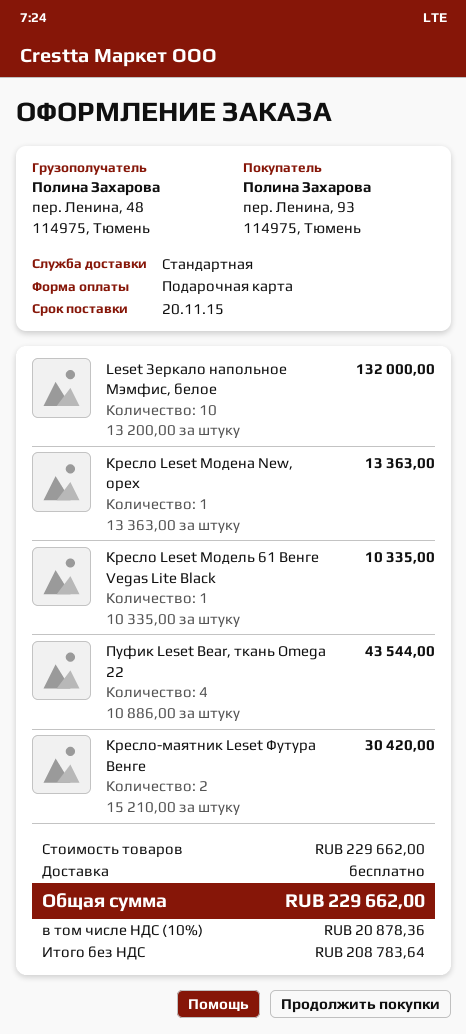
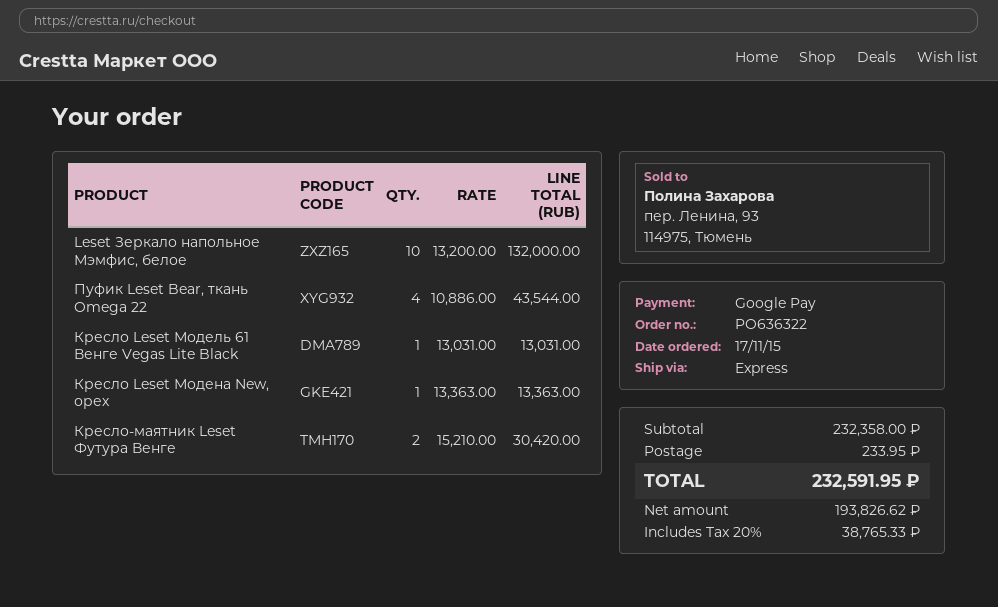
payment method: gift card -> Google Pay
shipping method: standard -> express
Кресло Leset Модель 61 Венге Vegas Lite Black: 1 x 10335.00 = 10335.00 -> 1 x 13031.00 = 13031.00
subtotal: 229662.00 -> 232358.00
shipping: 0.00 -> 233.95
net: 208783.64 -> 193826.62
tax: 10% = 20878.36 -> 20% = 38765.33
total: 229662.00 -> 232591.95

